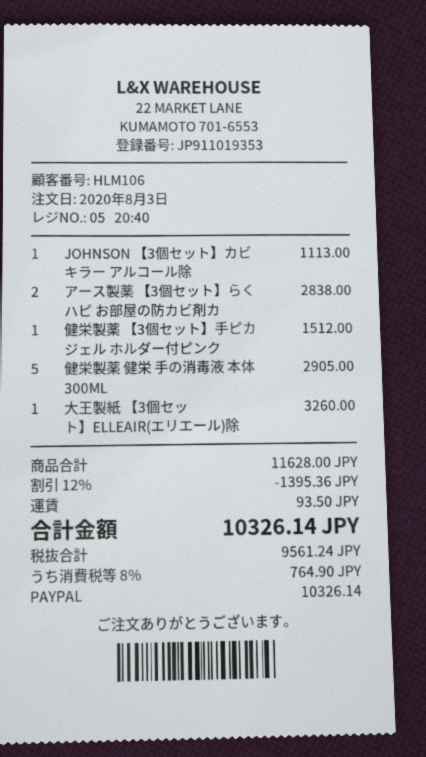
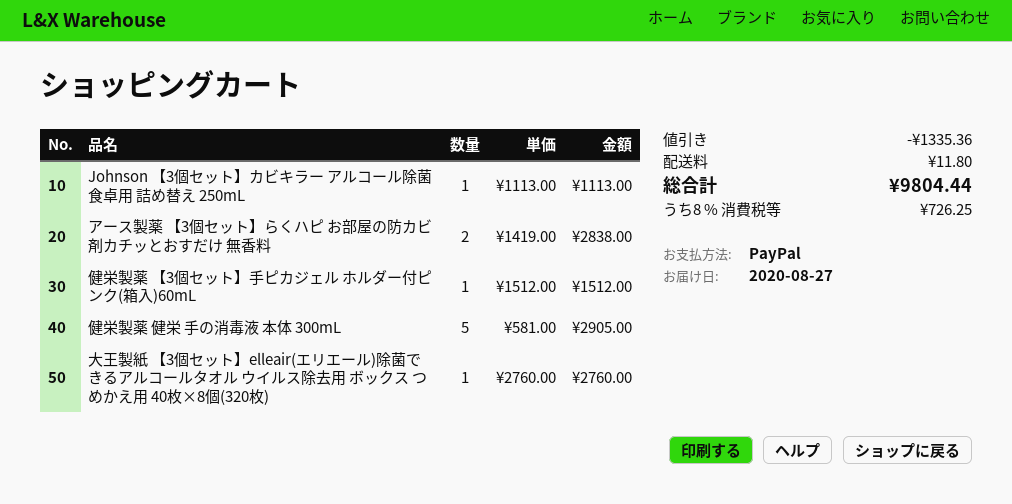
大王製紙 【3個セット】ELLEAIR(エリエール)除: 1 for 3260.00 -> 1 for 2760.00
discount: 1395.36 -> 1335.36
shipping: 93.50 -> 11.80
tax: 8% = 764.90 -> 8% = 726.25
total: 10326.14 -> 9804.44

